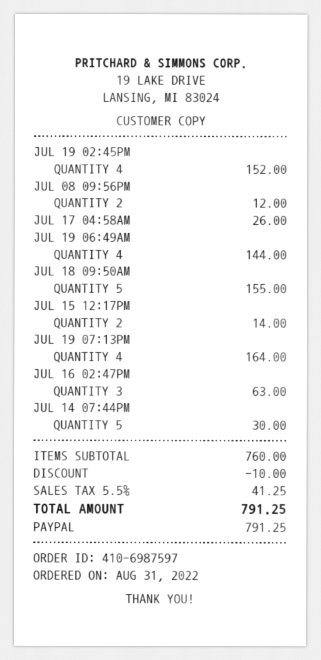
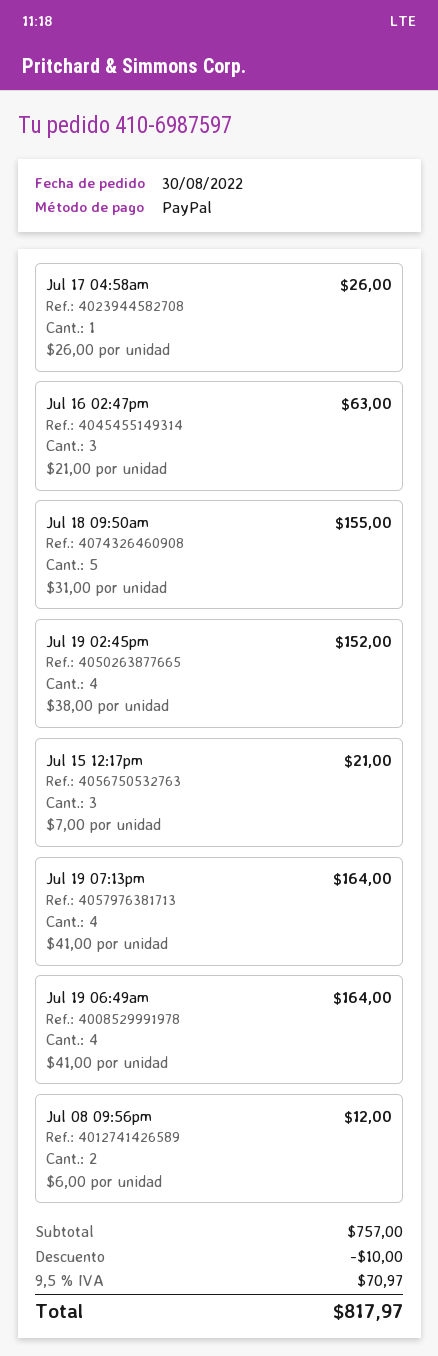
order date: 2022-08-31 -> 2022-08-30
JUL 19 06:49AM: 4 for 144.00 -> 4 for 164.00
JUL 15 12:17PM: 2 for 14.00 -> 3 for 21.00
JUL 14 07:44PM: 5 for 30.00 -> none
subtotal: 760.00 -> 757.00
tax: 5.5% = 41.25 -> 9.5% = 70.97
total: 791.25 -> 817.97

